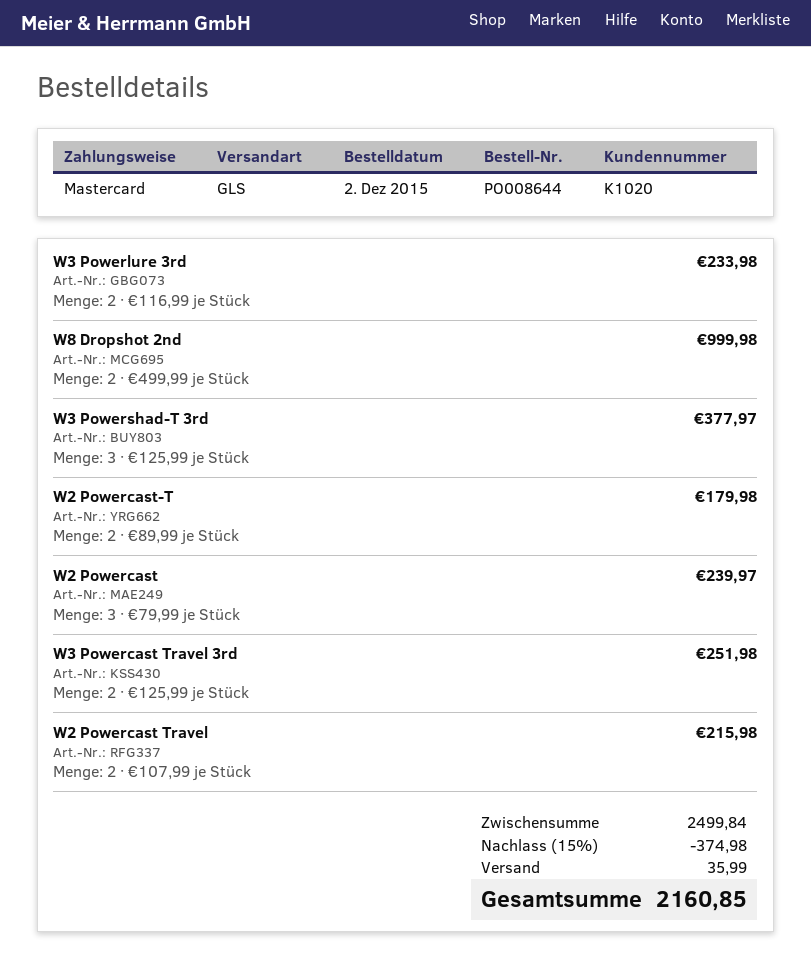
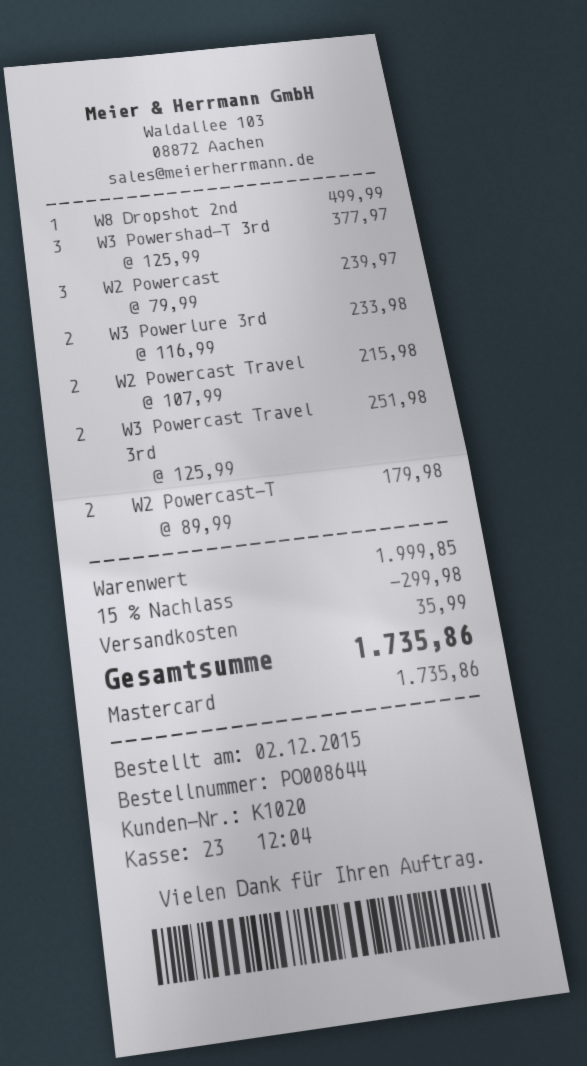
W8 Dropshot 2nd: 2 x 499.99 = 999.98 -> 1 x 499.99 = 499.99
subtotal: 2499.84 -> 1999.85
discount: 15% = 374.98 -> 15% = 299.98
total: 2160.85 -> 1735.86

